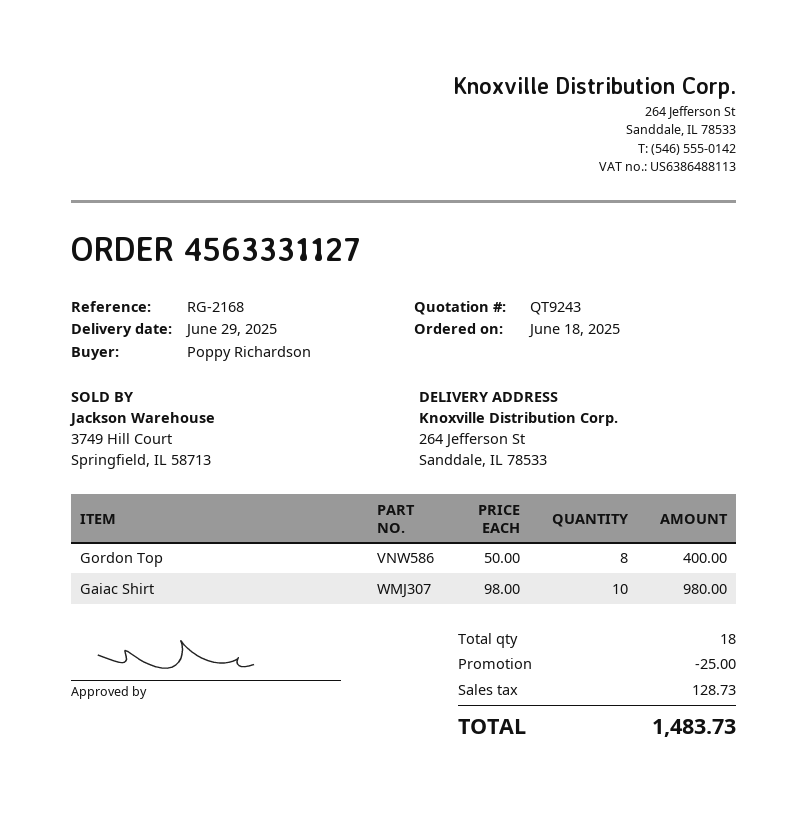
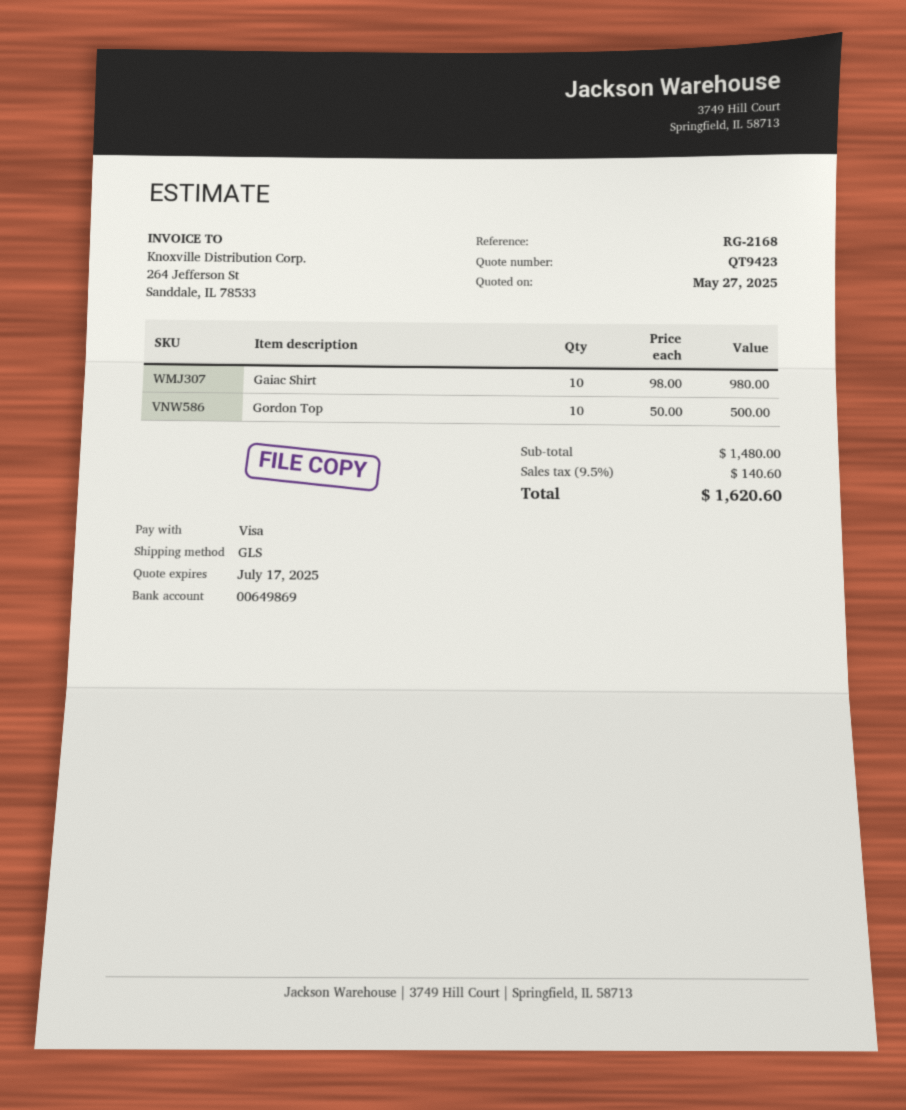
quote number: QT9243 -> QT9423
Gordon Top: 8 x 50.00 = 400.00 -> 10 x 50.00 = 500.00
discount: 25.00 -> none
tax: 128.73 -> 140.60
total: 1483.73 -> 1620.60

